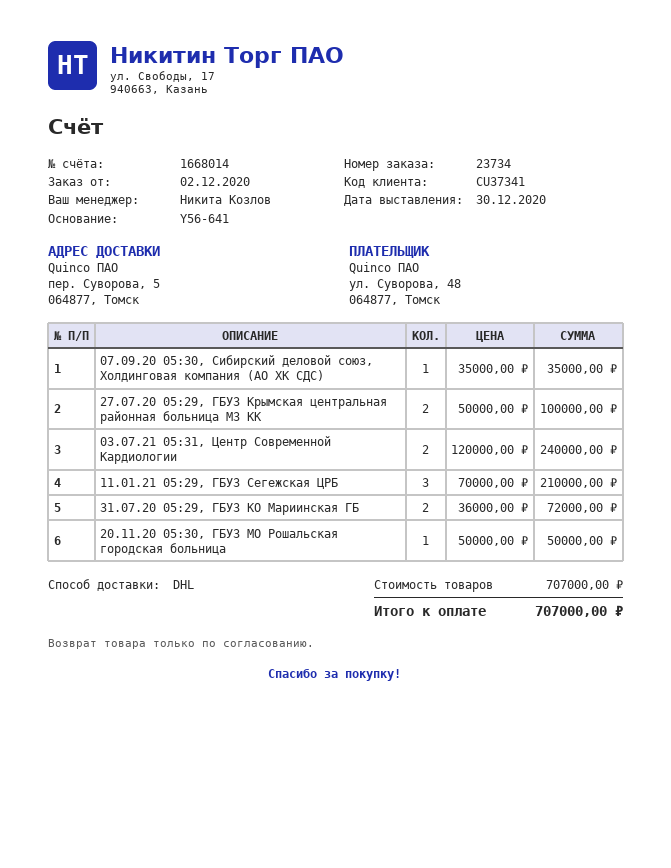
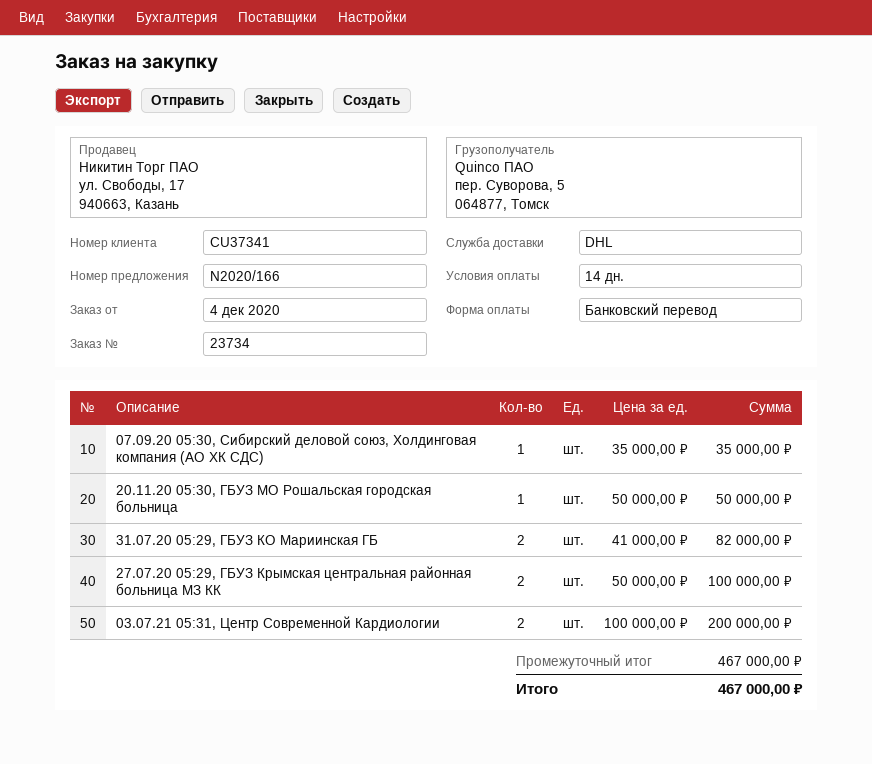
order date: 2020-12-02 -> 2020-12-04
03.07.21 05:31, Центр Современной Кардиологии: 2 x 120000.00 = 240000.00 -> 2 x 100000.00 = 200000.00
11.01.21 05:29, ГБУЗ Сегежская ЦРБ: 3 x 70000.00 = 210000.00 -> none
31.07.20 05:29, ГБУЗ КО Мариинская ГБ: 2 x 36000.00 = 72000.00 -> 2 x 41000.00 = 82000.00
subtotal: 707000.00 -> 467000.00
total: 707000.00 -> 467000.00

